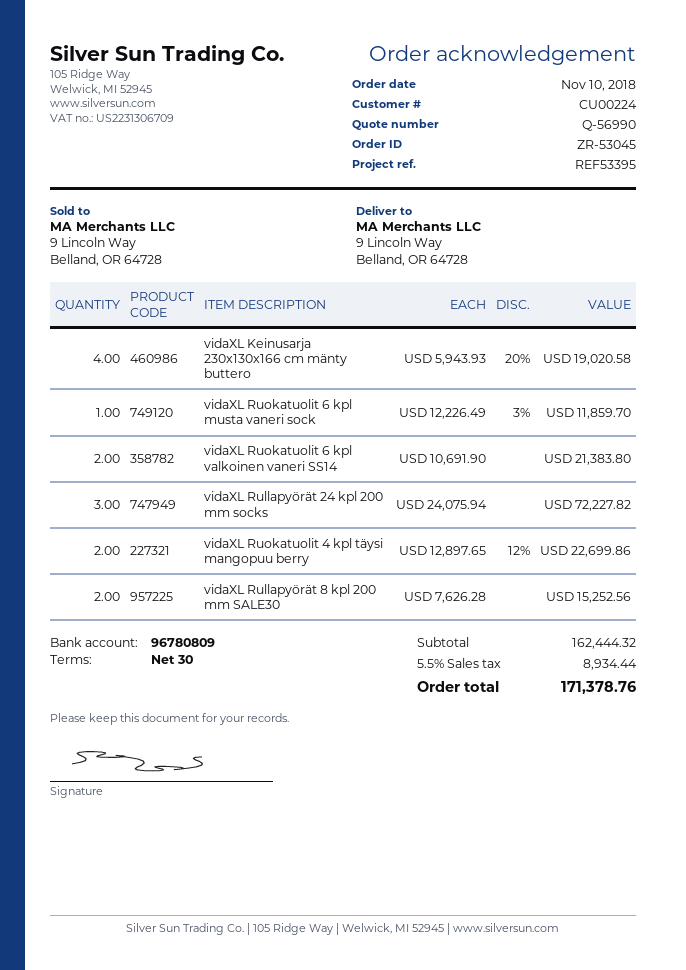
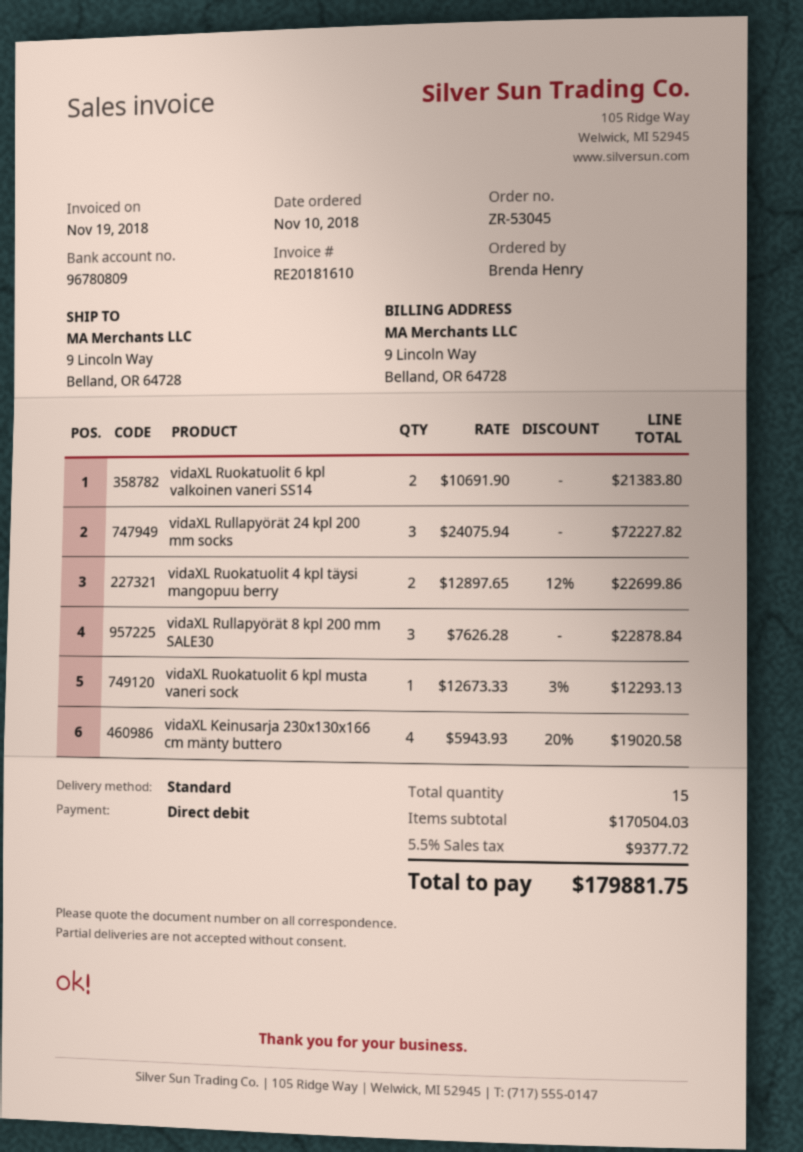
vidaXL Ruokatuolit 6 kpl musta vaneri sock: 1 x 12226.49 - 3% = 11859.70 -> 1 x 12673.33 - 3% = 12293.13
vidaXL Rullapyörät 8 kpl 200 mm SALE30: 2 x 7626.28 = 15252.56 -> 3 x 7626.28 = 22878.84
subtotal: 162444.32 -> 170504.03
tax: 5.5% = 8934.44 -> 5.5% = 9377.72
total: 171378.76 -> 179881.75

